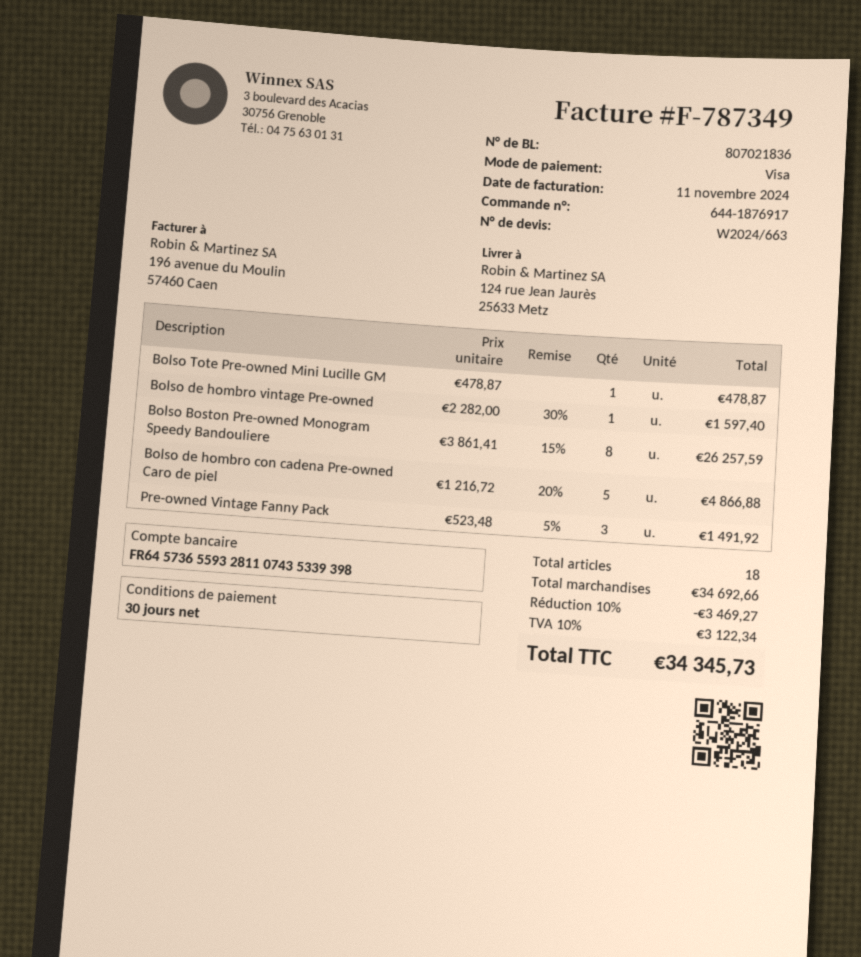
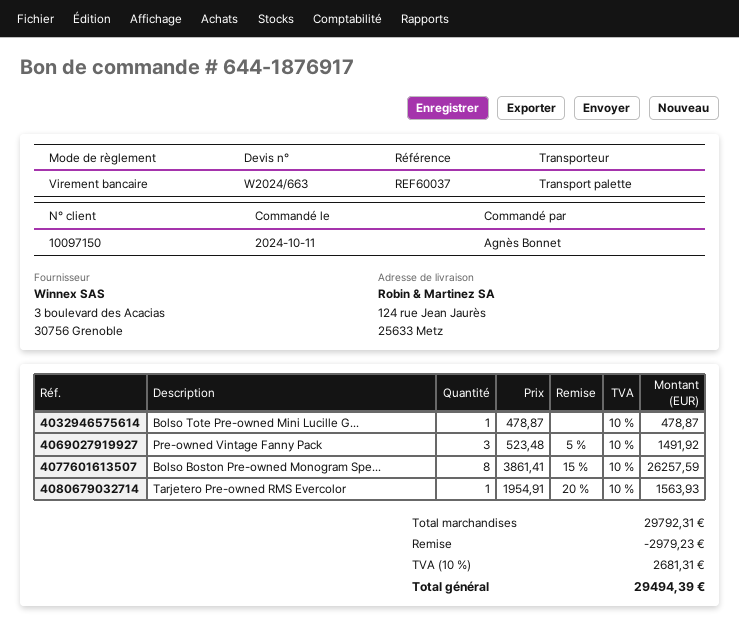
payment method: Visa -> bank transfer
Bolso de hombro vintage Pre-owned: 1 x 2282.00 - 30% = 1597.40 -> none
Bolso de hombro con cadena Pre-owned Caro de piel: 5 x 1216.72 - 20% = 4866.88 -> none
Tarjetero Pre-owned RMS Evercolor: none -> 1 x 1954.91 - 20% = 1563.93
subtotal: 34692.66 -> 29792.31
discount: 3469.27 -> 2979.23
tax: 10% = 3122.34 -> 10% = 2681.31
total: 34345.73 -> 29494.39

